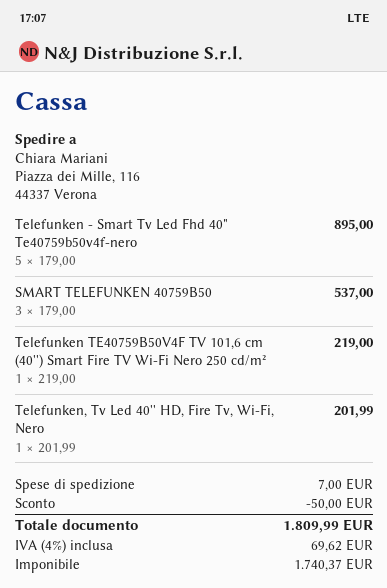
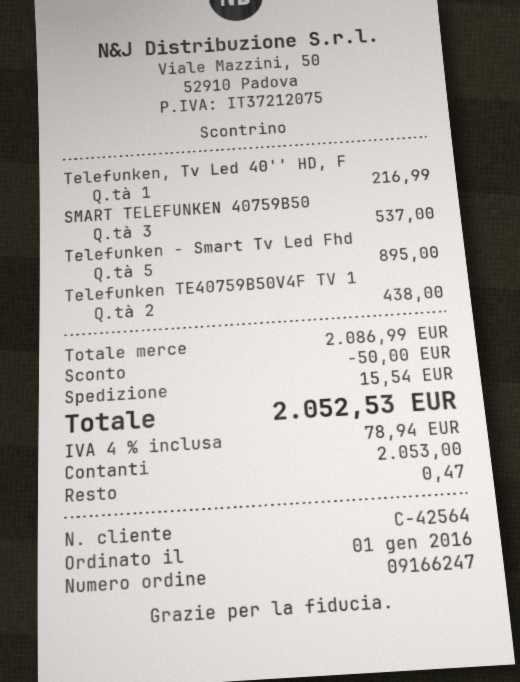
Telefunken TE40759B50V4F TV 101,6 cm (40'') Smart Fire TV Wi-Fi Nero 250 cd/m²: 1 for 219.00 -> 2 for 438.00
Telefunken, Tv Led 40'' HD, Fire Tv, Wi-Fi, Nero: 1 for 201.99 -> 1 for 216.99
shipping: 7.00 -> 15.54
tax: 4% = 69.62 -> 4% = 78.94
total: 1809.99 -> 2052.53

